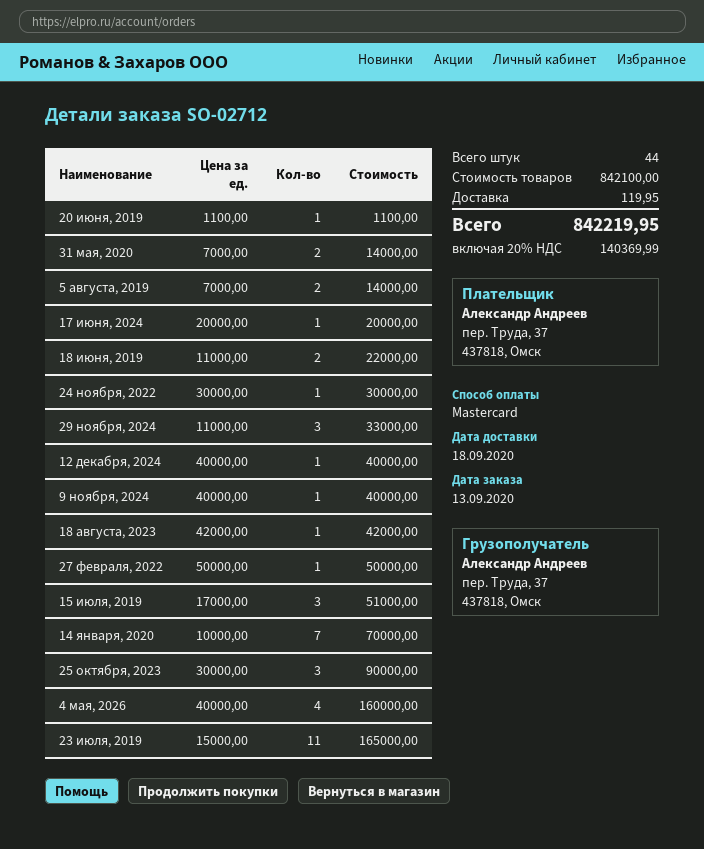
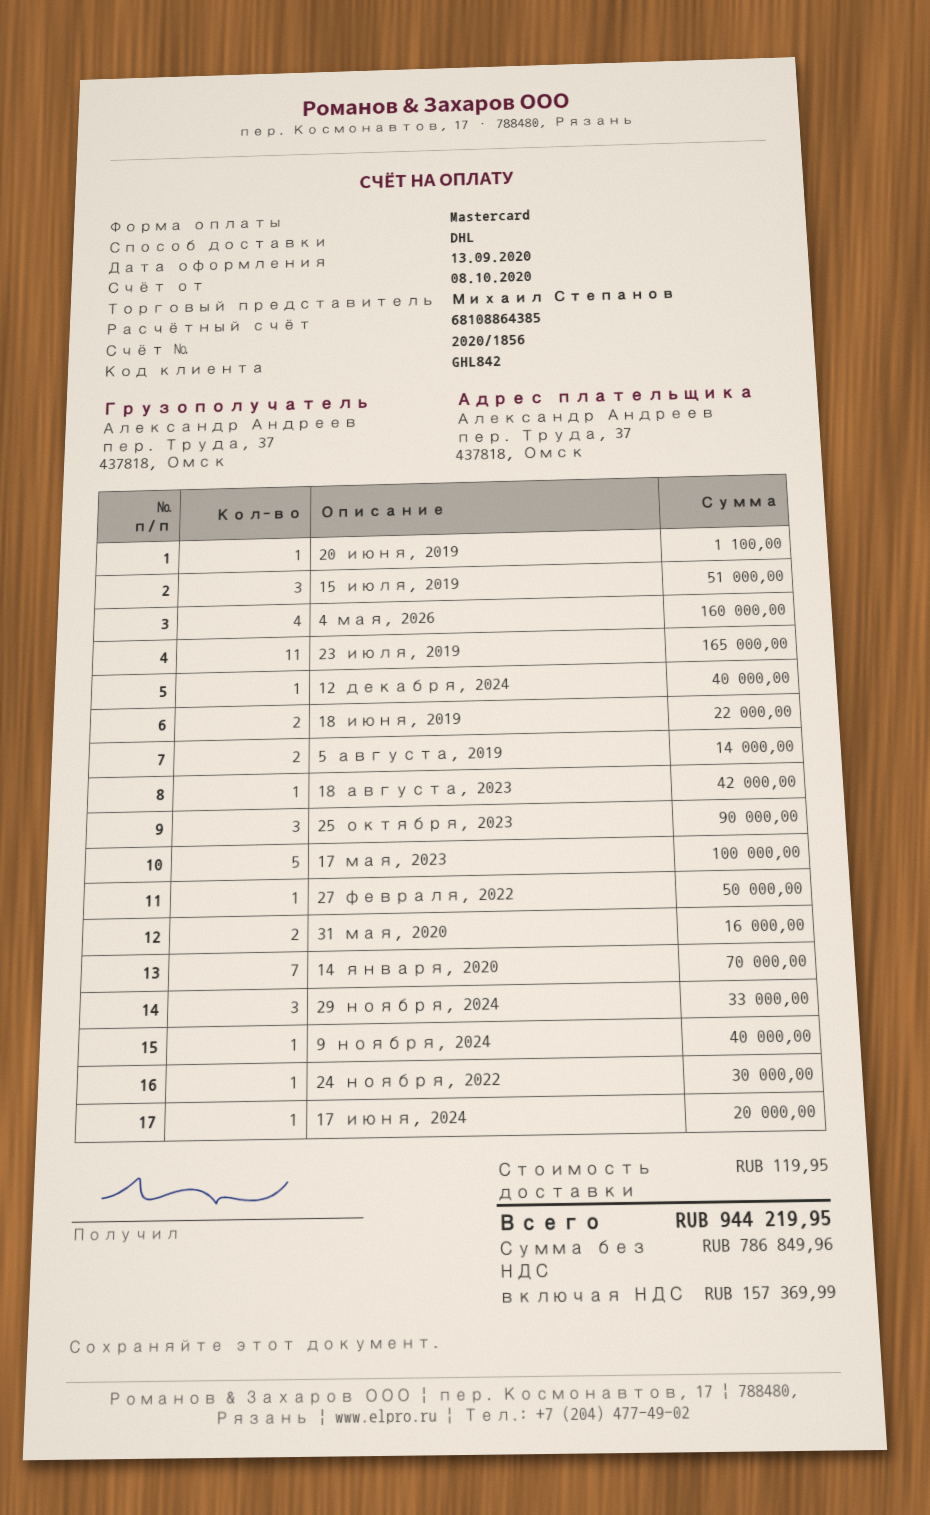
31 мая, 2020: 2 for 14000.00 -> 2 for 16000.00
17 мая, 2023: none -> 5 for 100000.00
tax: 140369.99 -> 157369.99
total: 842219.95 -> 944219.95

